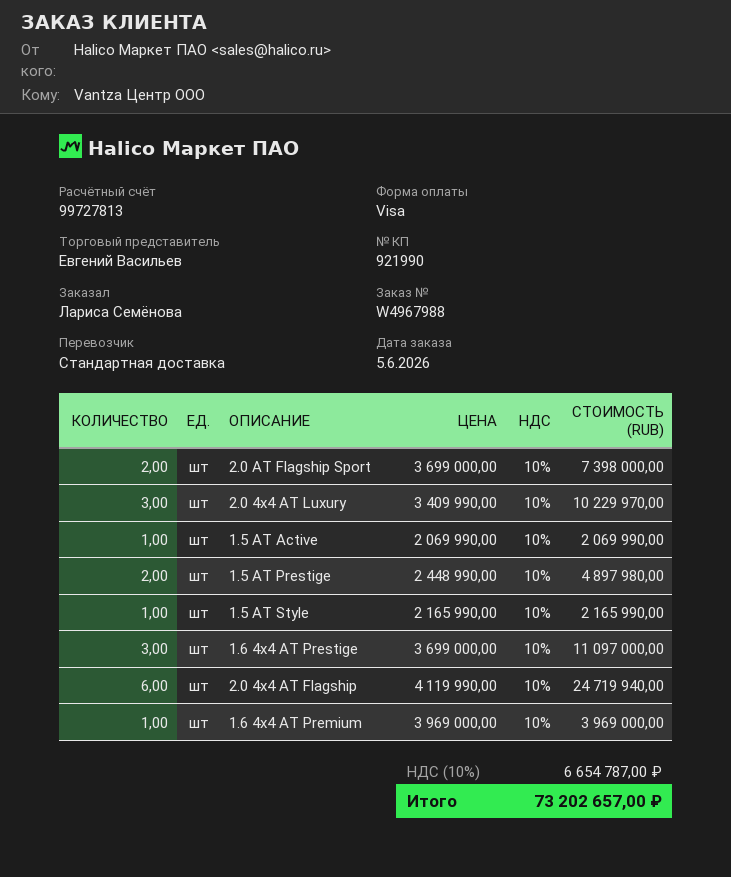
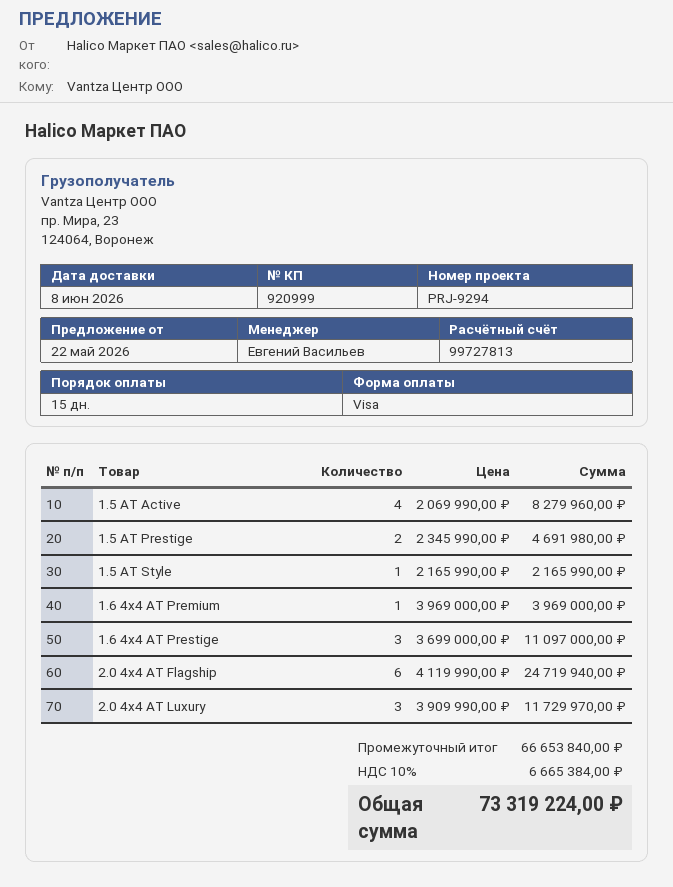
quote number: 921990 -> 920999
2.0 AT Flagship Sport: 2 x 3699000.00 = 7398000.00 -> none
2.0 4x4 AT Luxury: 3 x 3409990.00 = 10229970.00 -> 3 x 3909990.00 = 11729970.00
1.5 AT Active: 1 x 2069990.00 = 2069990.00 -> 4 x 2069990.00 = 8279960.00
1.5 AT Prestige: 2 x 2448990.00 = 4897980.00 -> 2 x 2345990.00 = 4691980.00
tax: 10% = 6654787.00 -> 10% = 6665384.00
total: 73202657.00 -> 73319224.00

